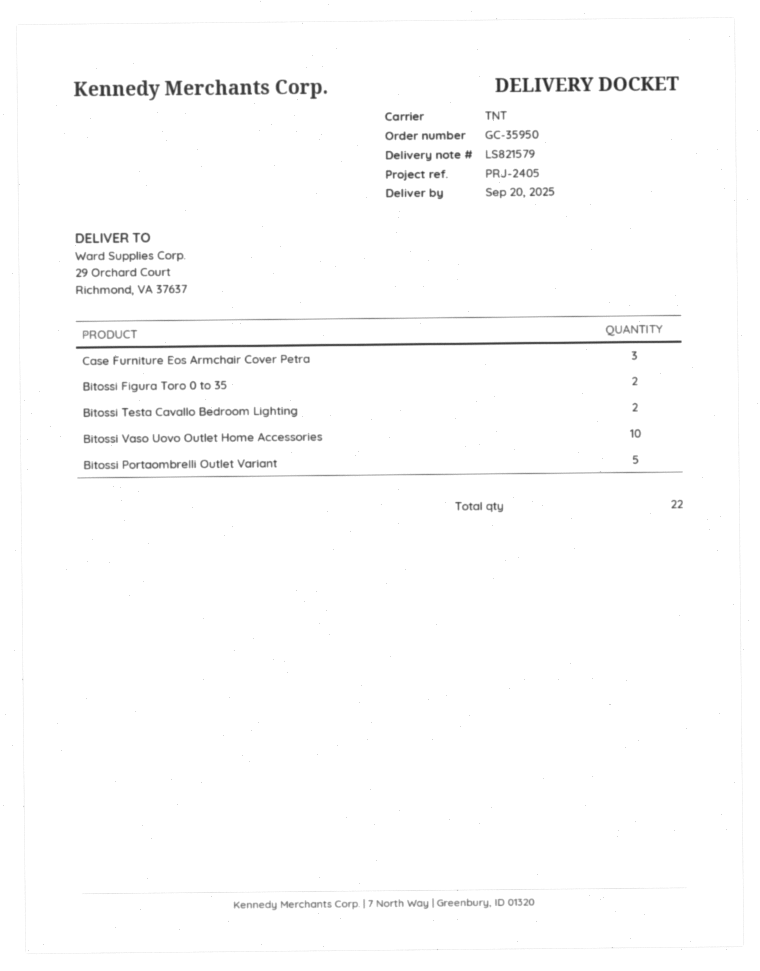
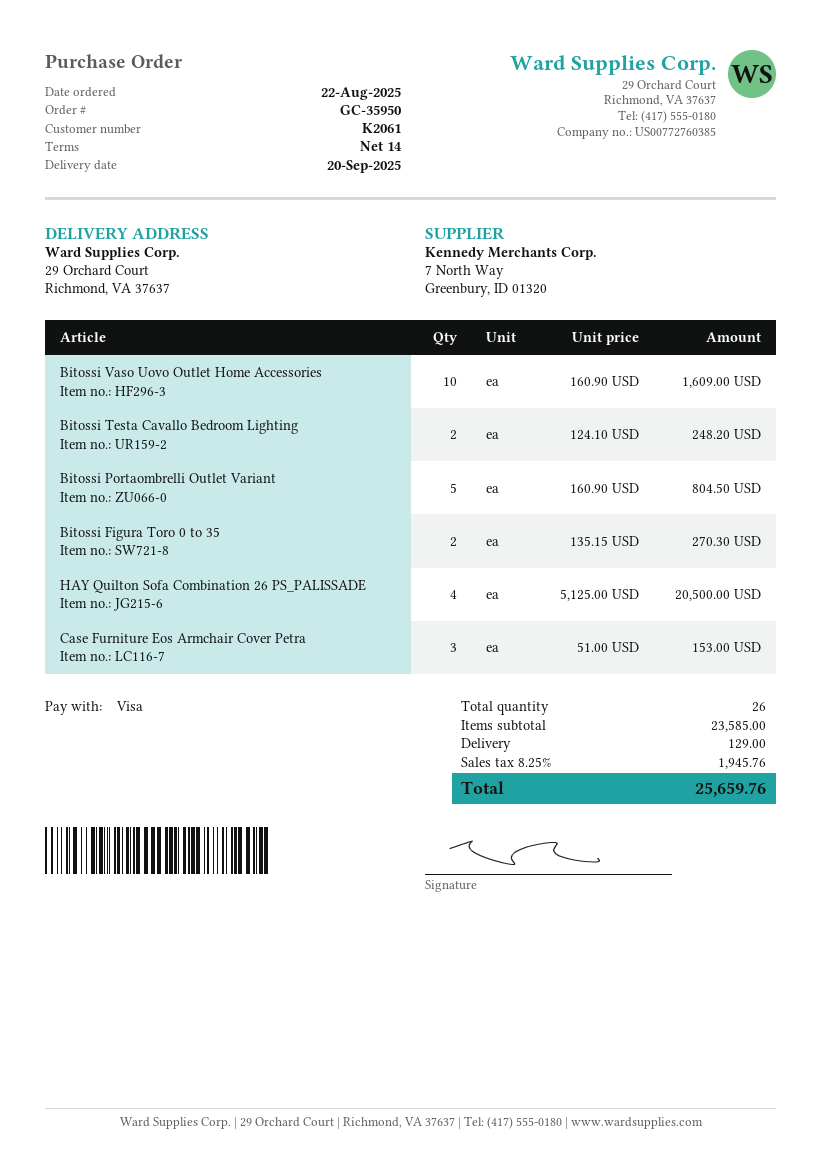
HAY Quilton Sofa Combination 26 PS_PALISSADE: none -> 4
total quantity: 22 -> 26

